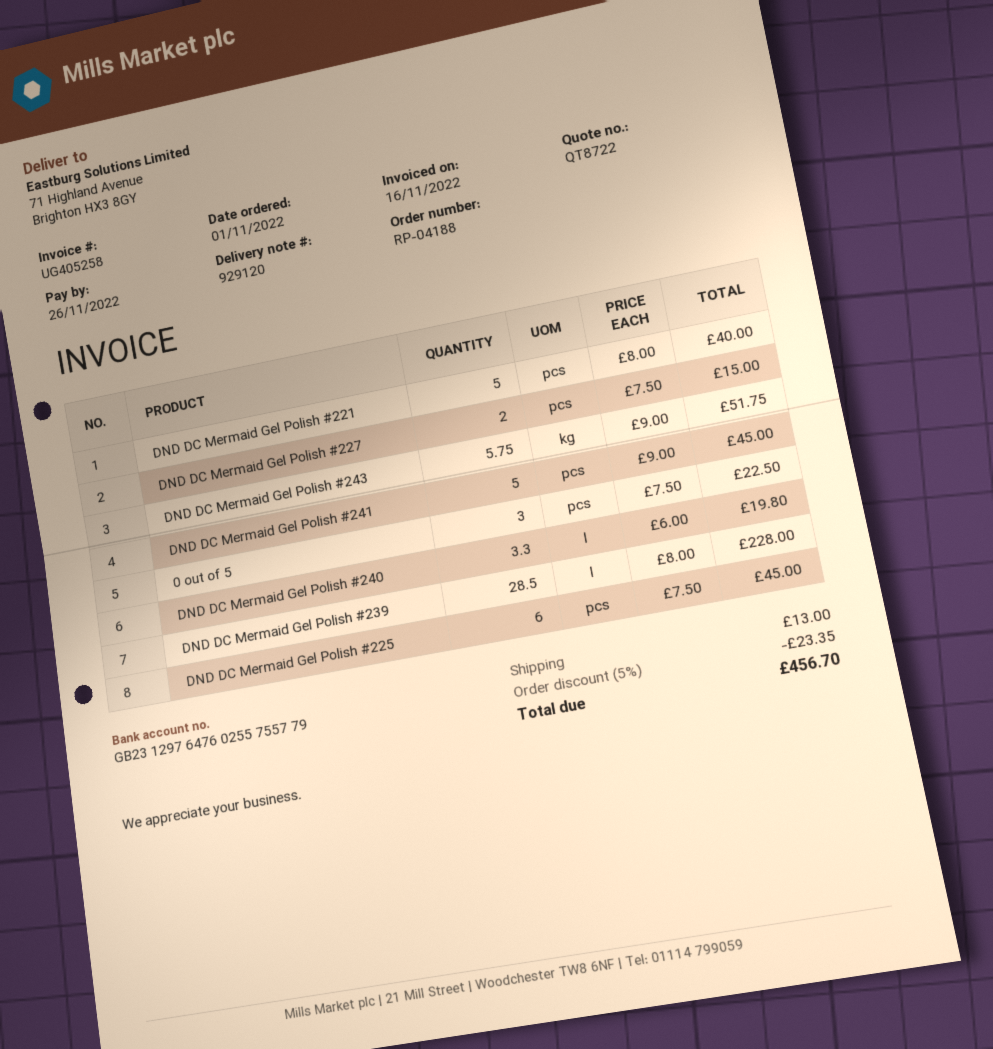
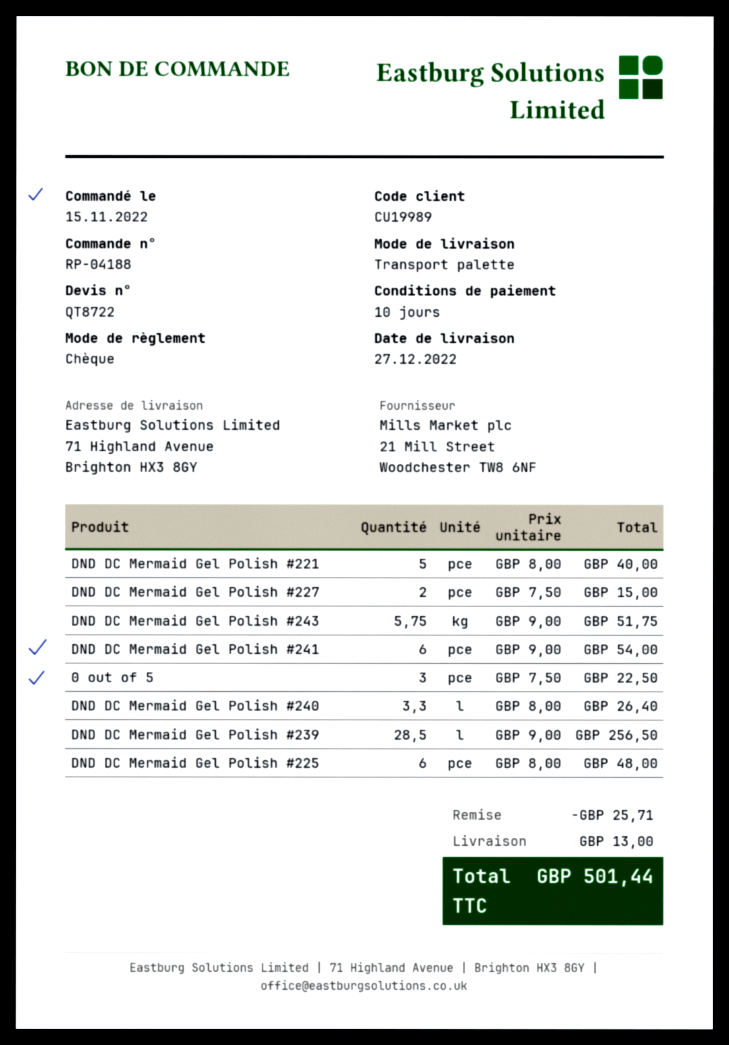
order date: 2022-11-01 -> 2022-11-15
DND DC Mermaid Gel Polish #241: 5 x 9.00 = 45.00 -> 6 x 9.00 = 54.00
DND DC Mermaid Gel Polish #240: 3.3 x 6.00 = 19.80 -> 3.3 x 8.00 = 26.40
DND DC Mermaid Gel Polish #239: 28.5 x 8.00 = 228.00 -> 28.5 x 9.00 = 256.50
DND DC Mermaid Gel Polish #225: 6 x 7.50 = 45.00 -> 6 x 8.00 = 48.00
discount: 23.35 -> 25.71
total: 456.70 -> 501.44

